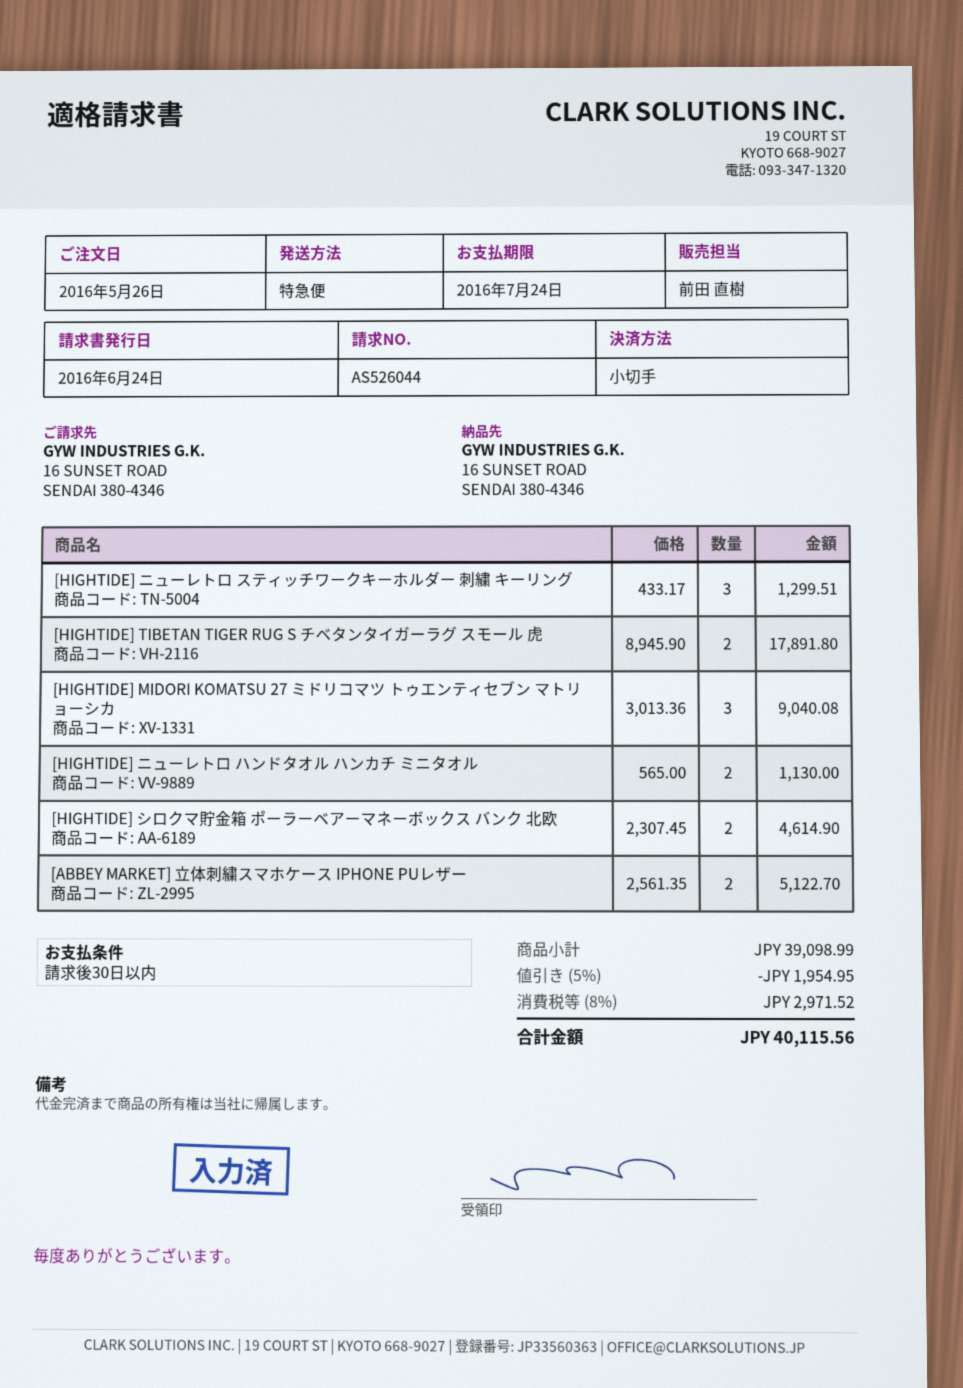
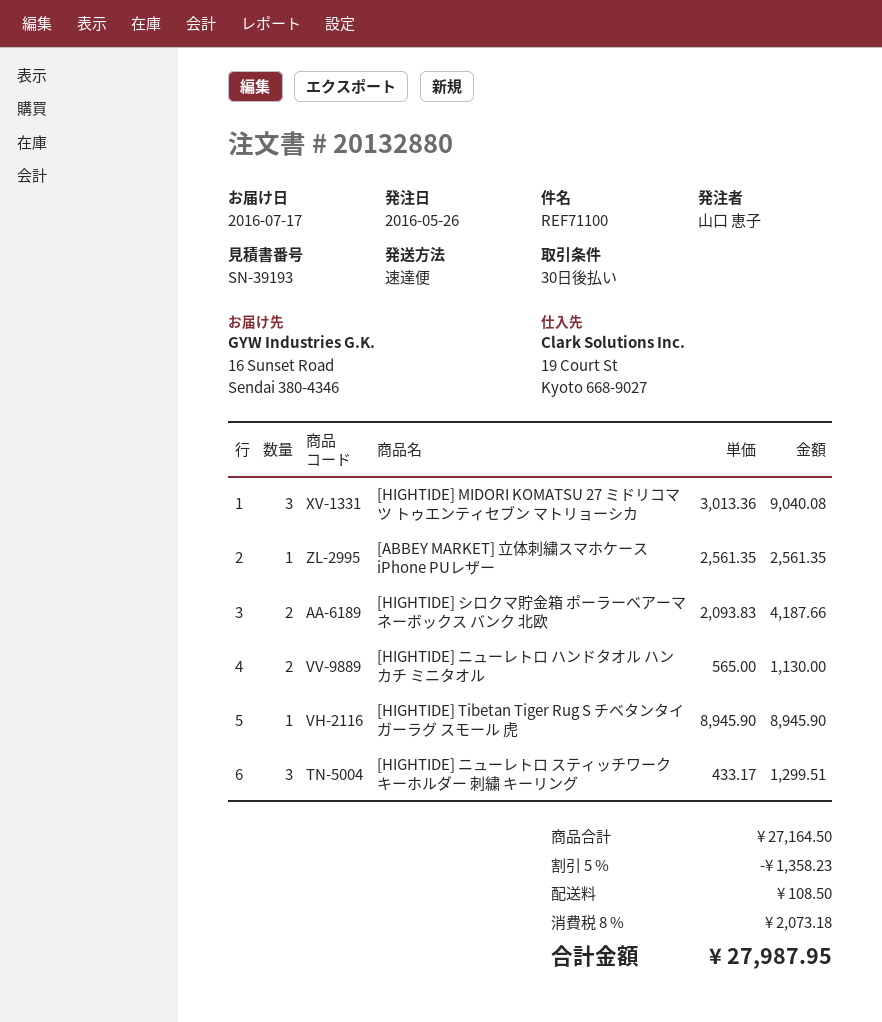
[HIGHTIDE] TIBETAN TIGER RUG S チベタンタイガーラグ スモール 虎: 2 x 8945.90 = 17891.80 -> 1 x 8945.90 = 8945.90
[HIGHTIDE] シロクマ貯金箱 ポーラーベアーマネーボックス バンク 北欧: 2 x 2307.45 = 4614.90 -> 2 x 2093.83 = 4187.66
[ABBEY MARKET] 立体刺繍スマホケース IPHONE PUレザー: 2 x 2561.35 = 5122.70 -> 1 x 2561.35 = 2561.35
subtotal: 39098.99 -> 27164.50
discount: 5% = 1954.95 -> 5% = 1358.23
shipping: none -> 108.50
tax: 8% = 2971.52 -> 8% = 2073.18
total: 40115.56 -> 27987.95

